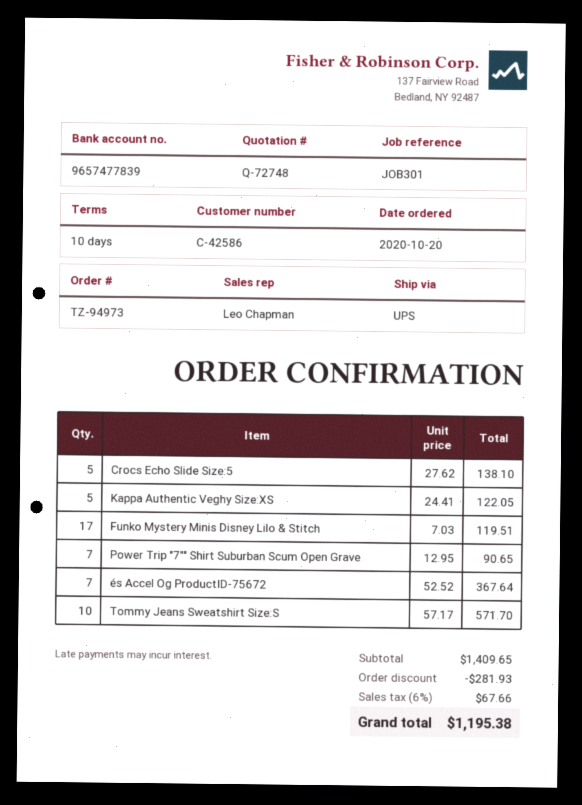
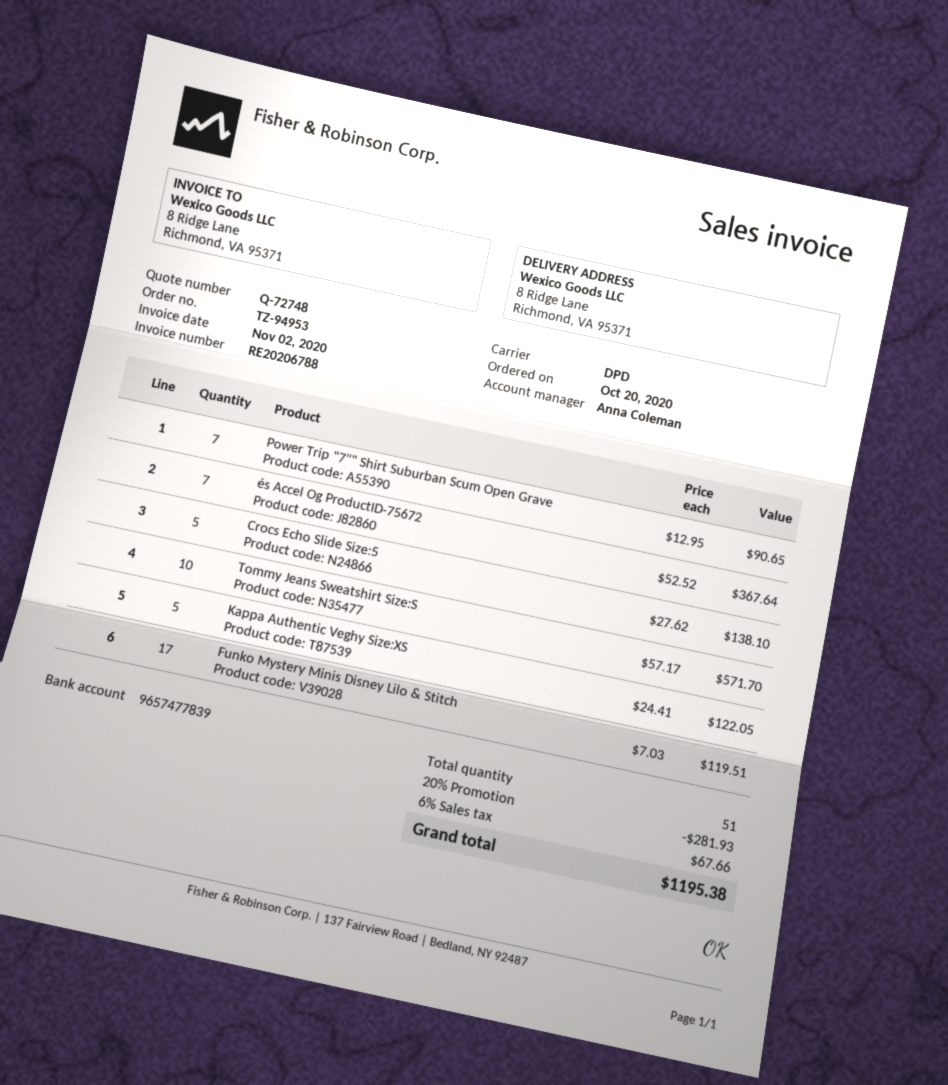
order number: TZ-94973 -> TZ-94953
sales rep: Leo Chapman -> Anna Coleman
shipping method: UPS -> DPD

